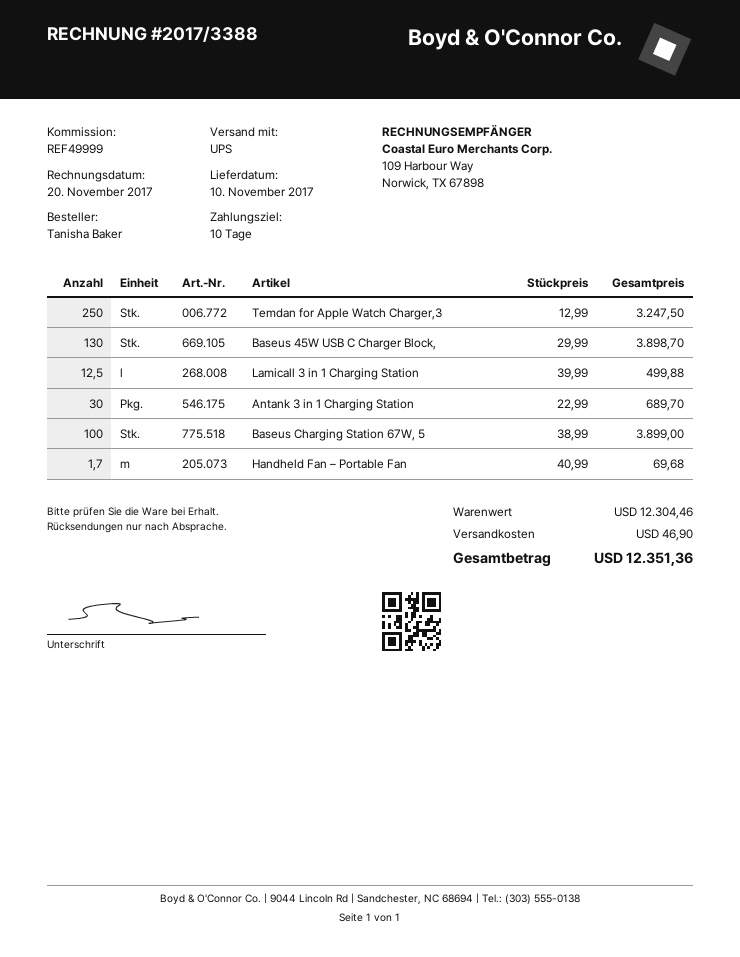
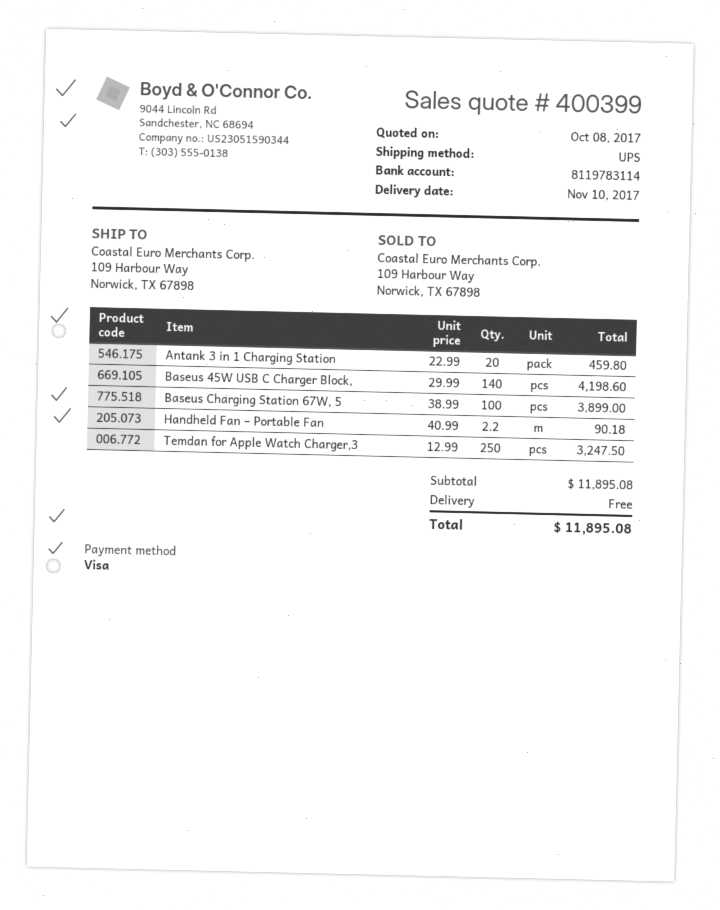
Baseus 45W USB C Charger Block,: 130 x 29.99 = 3898.70 -> 140 x 29.99 = 4198.60
Lamicall 3 in 1 Charging Station: 12.5 x 39.99 = 499.88 -> none
Antank 3 in 1 Charging Station: 30 x 22.99 = 689.70 -> 20 x 22.99 = 459.80
Handheld Fan – Portable Fan: 1.7 x 40.99 = 69.68 -> 2.2 x 40.99 = 90.18
subtotal: 12304.46 -> 11895.08
shipping: 46.90 -> 0.00
total: 12351.36 -> 11895.08

